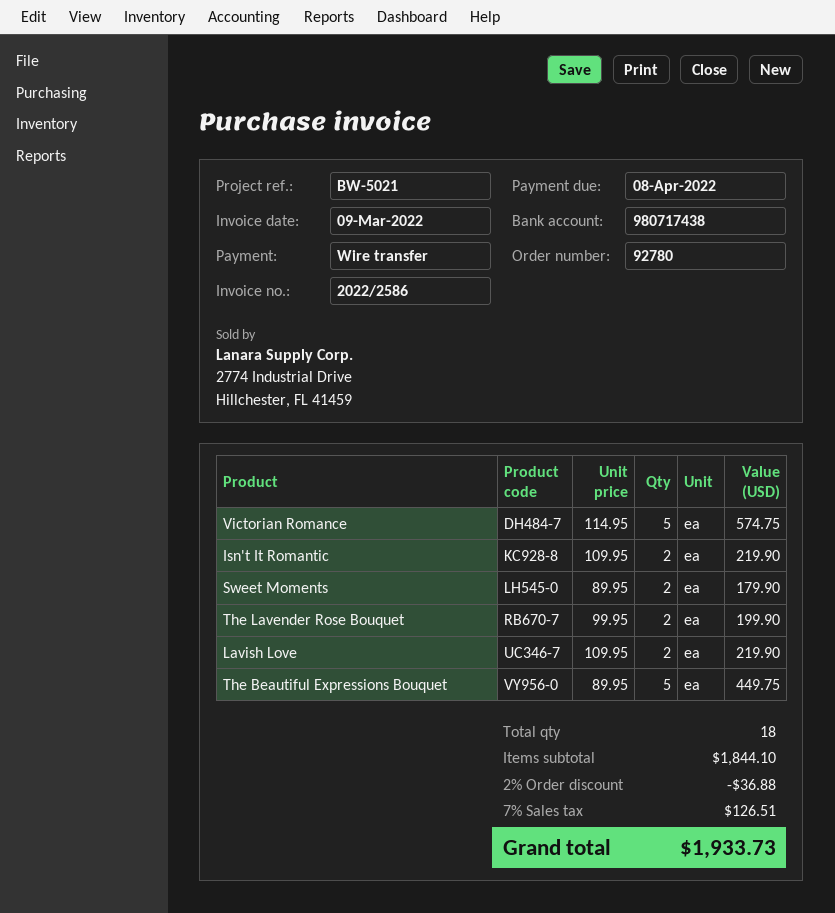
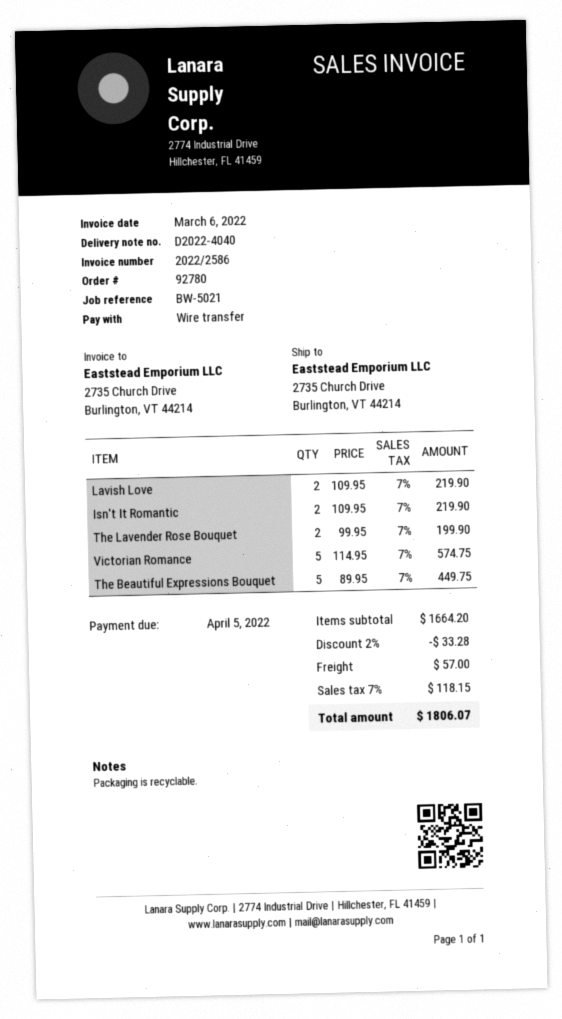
invoice date: 2022-03-09 -> 2022-03-06
due date: 2022-04-08 -> 2022-04-05
Sweet Moments: 2 x 89.95 = 179.90 -> none
subtotal: 1844.10 -> 1664.20
discount: 2% = 36.88 -> 2% = 33.28
shipping: none -> 57.00
tax: 7% = 126.51 -> 7% = 118.15
total: 1933.73 -> 1806.07

